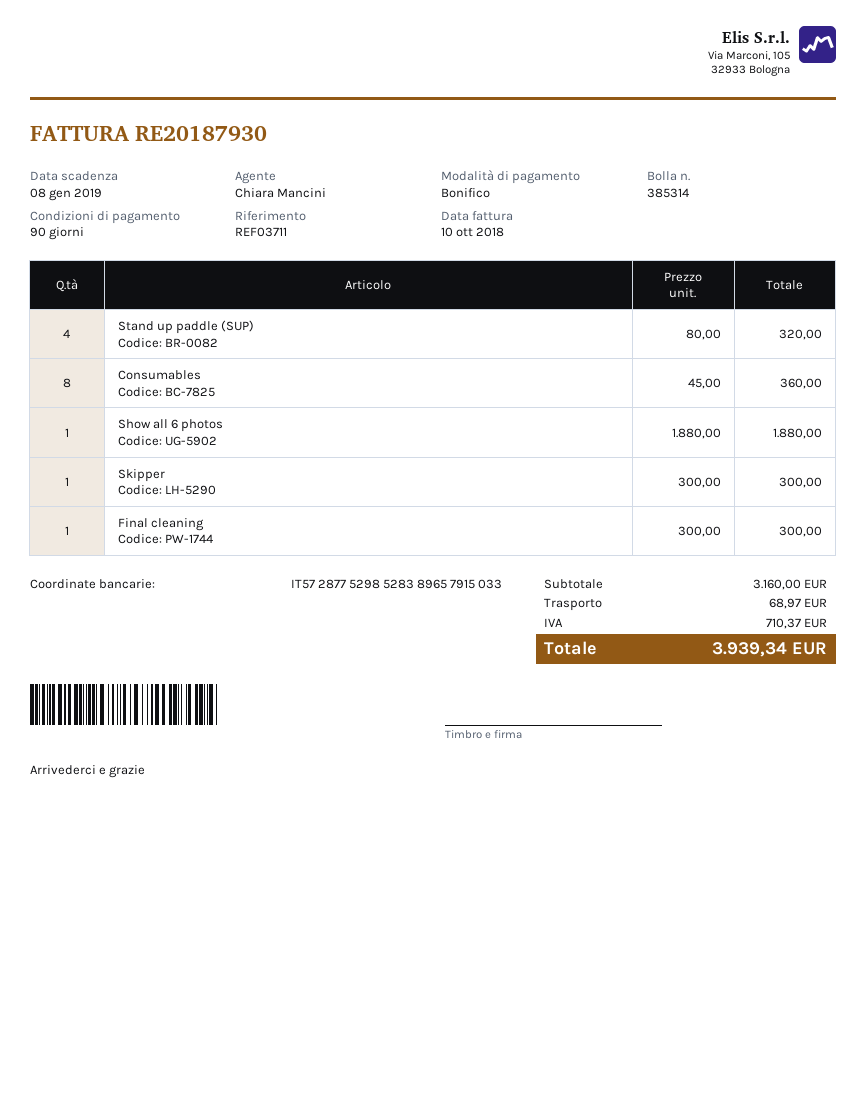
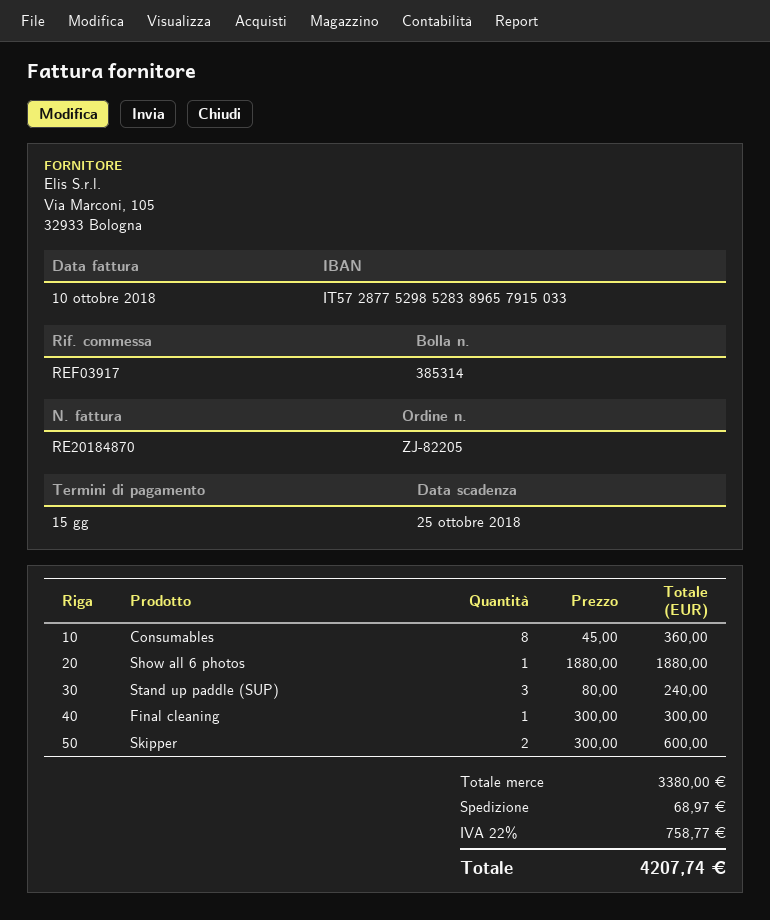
invoice number: RE20187930 -> RE20184870
payment terms: 90 days -> 15 days
due date: 2019-01-08 -> 2018-10-25
reference: REF03711 -> REF03917
Stand up paddle (SUP): 4 x 80.00 = 320.00 -> 3 x 80.00 = 240.00
Skipper: 1 x 300.00 = 300.00 -> 2 x 300.00 = 600.00
subtotal: 3160.00 -> 3380.00
tax: 710.37 -> 758.77
total: 3939.34 -> 4207.74

